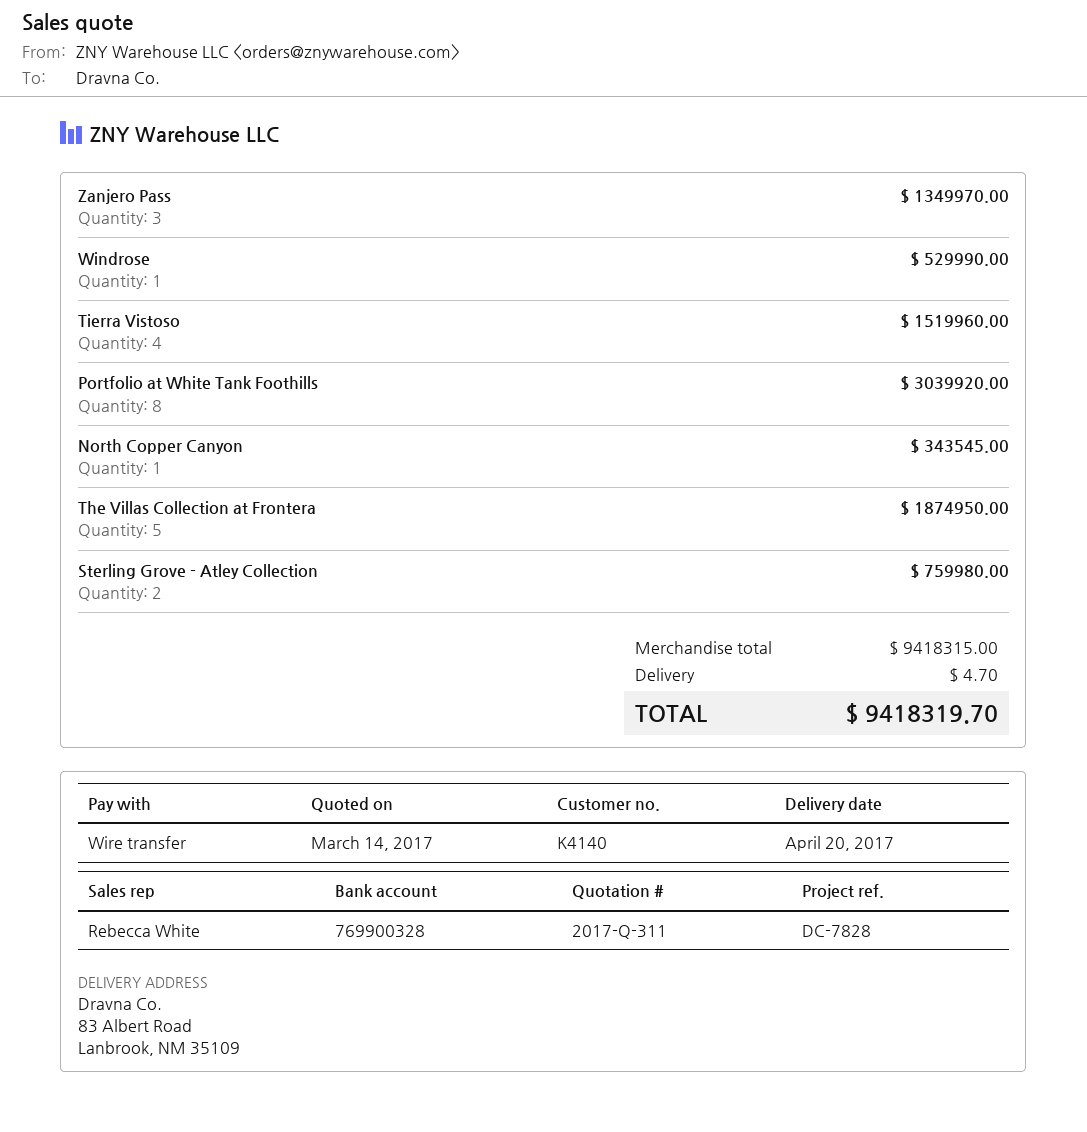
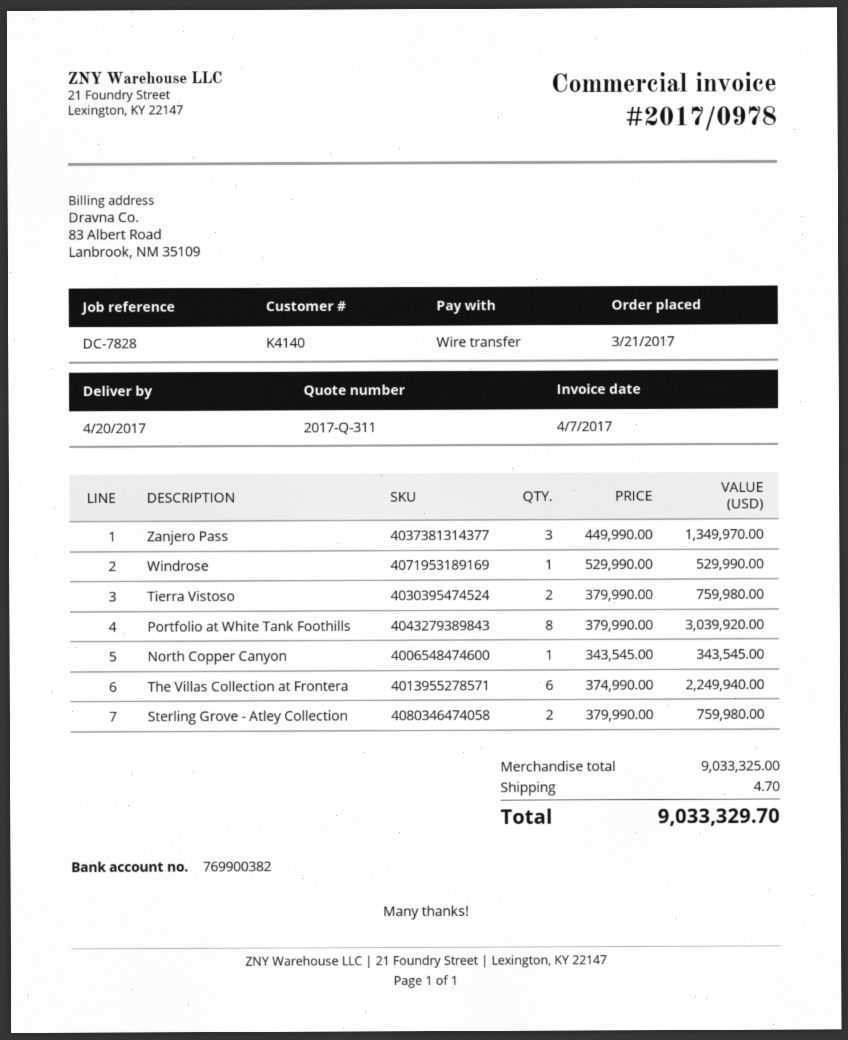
bank account: 769900328 -> 769900382
Tierra Vistoso: 4 for 1519960.00 -> 2 for 759980.00
The Villas Collection at Frontera: 5 for 1874950.00 -> 6 for 2249940.00
subtotal: 9418315.00 -> 9033325.00
total: 9418319.70 -> 9033329.70

